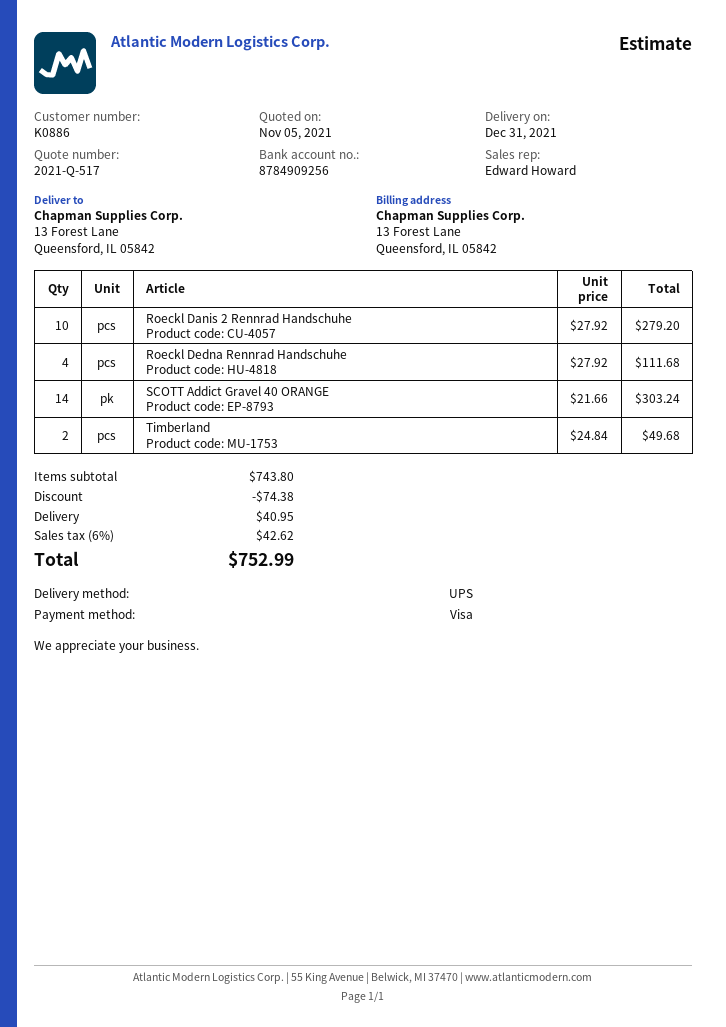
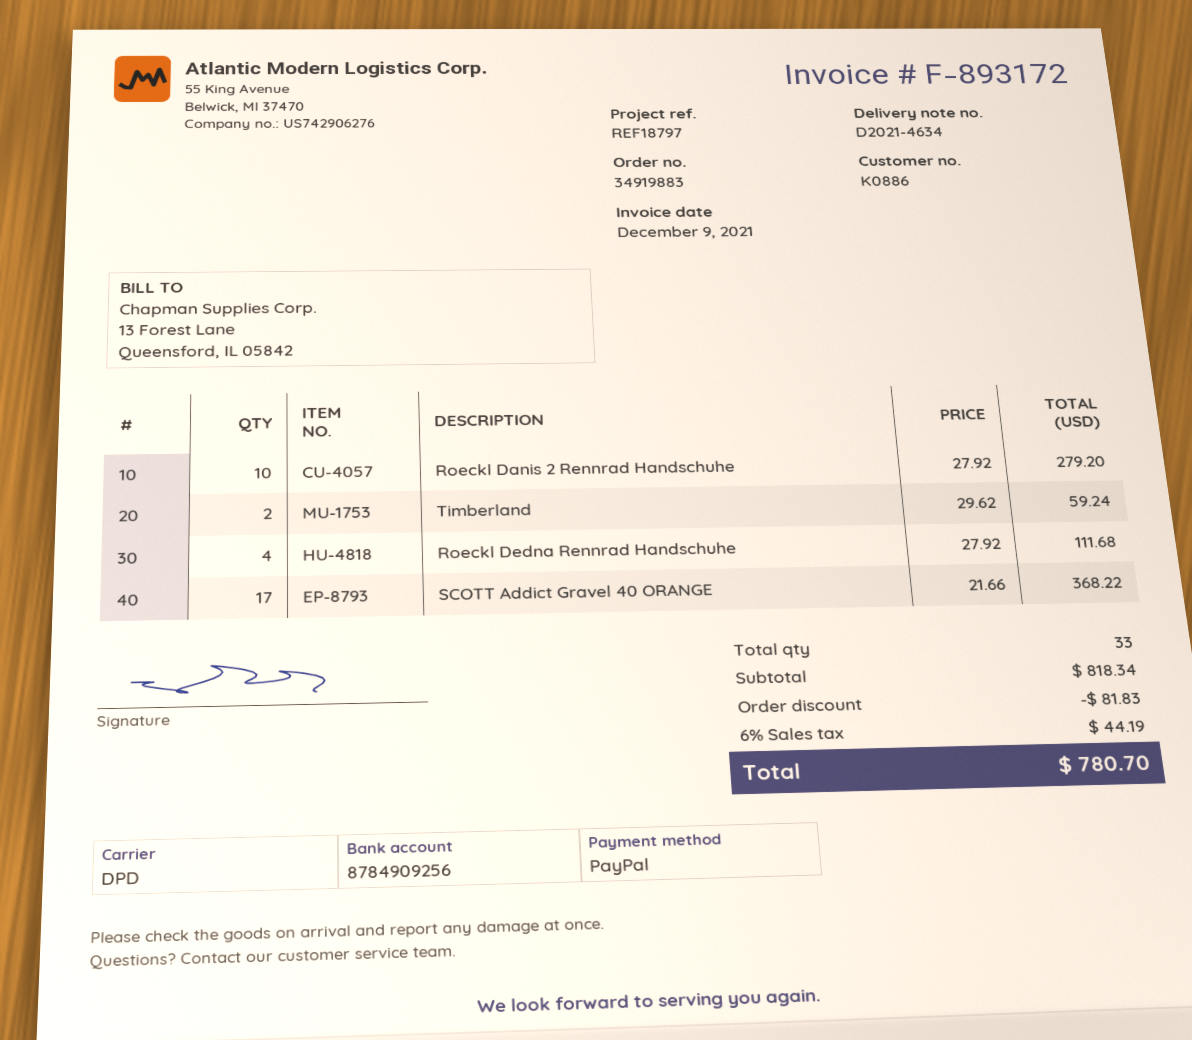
payment method: Visa -> PayPal
shipping method: UPS -> DPD
SCOTT Addict Gravel 40 ORANGE: 14 x 21.66 = 303.24 -> 17 x 21.66 = 368.22
Timberland: 2 x 24.84 = 49.68 -> 2 x 29.62 = 59.24
subtotal: 743.80 -> 818.34
discount: 74.38 -> 81.83
shipping: 40.95 -> none
tax: 6% = 42.62 -> 6% = 44.19
total: 752.99 -> 780.70

